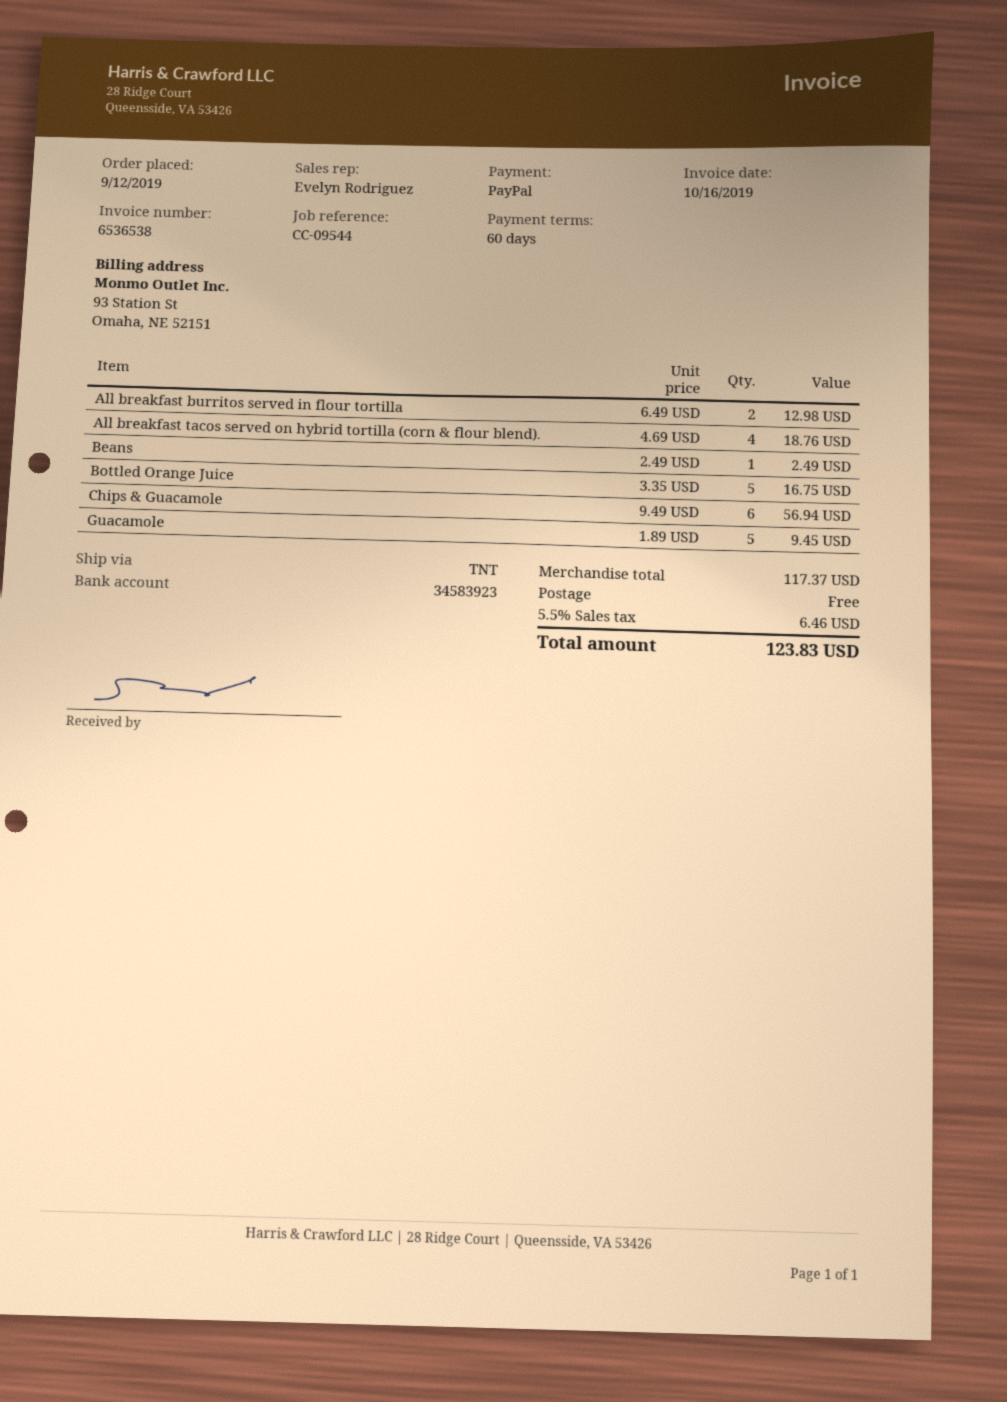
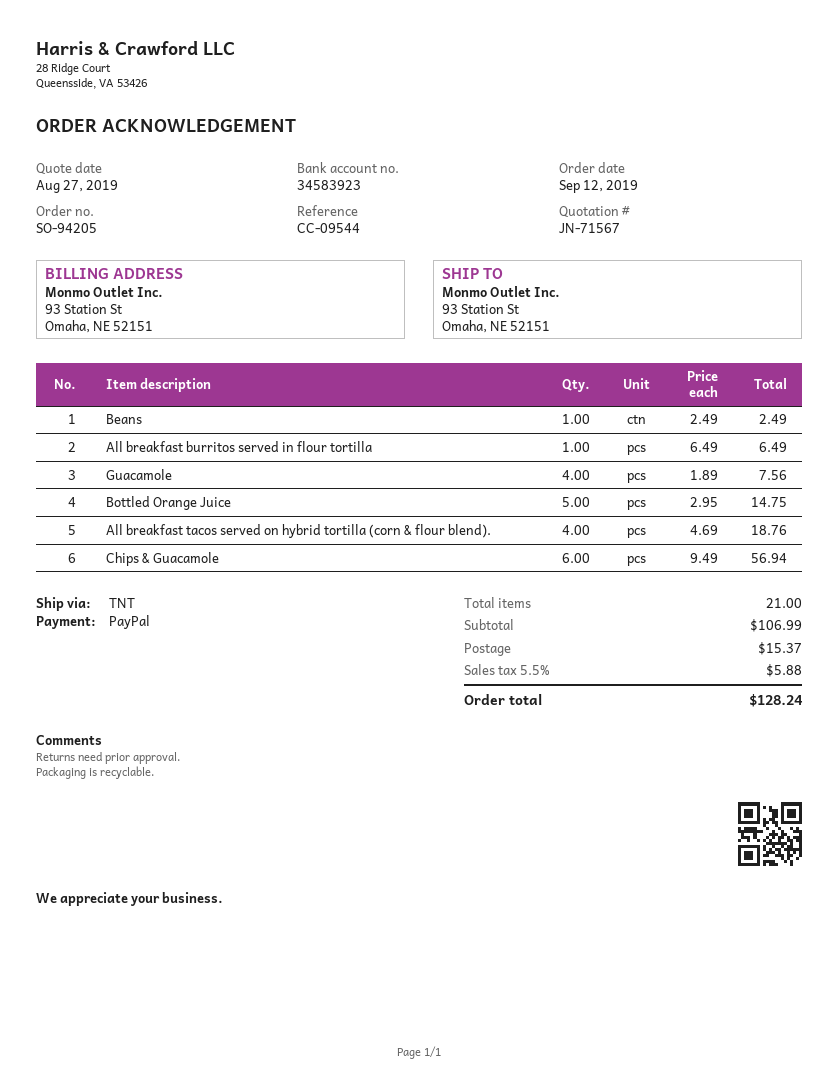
All breakfast burritos served in flour tortilla: 2 x 6.49 = 12.98 -> 1 x 6.49 = 6.49
Bottled Orange Juice: 5 x 3.35 = 16.75 -> 5 x 2.95 = 14.75
Guacamole: 5 x 1.89 = 9.45 -> 4 x 1.89 = 7.56
subtotal: 117.37 -> 106.99
shipping: 0.00 -> 15.37
tax: 5.5% = 6.46 -> 5.5% = 5.88
total: 123.83 -> 128.24

